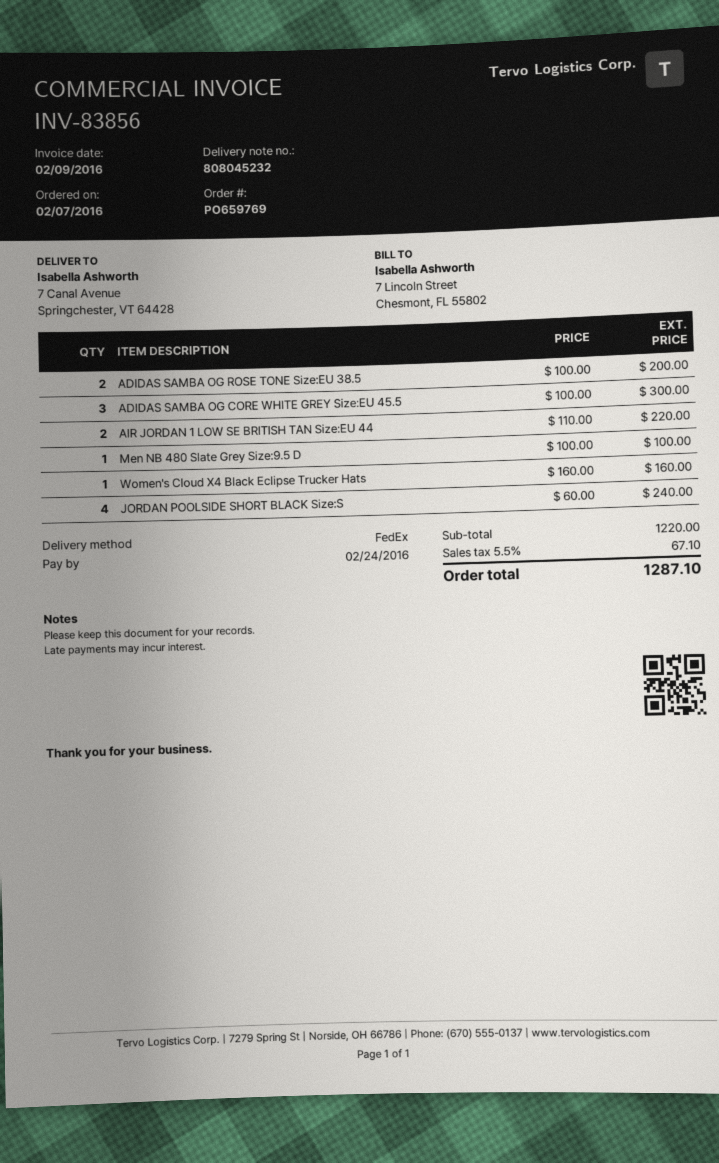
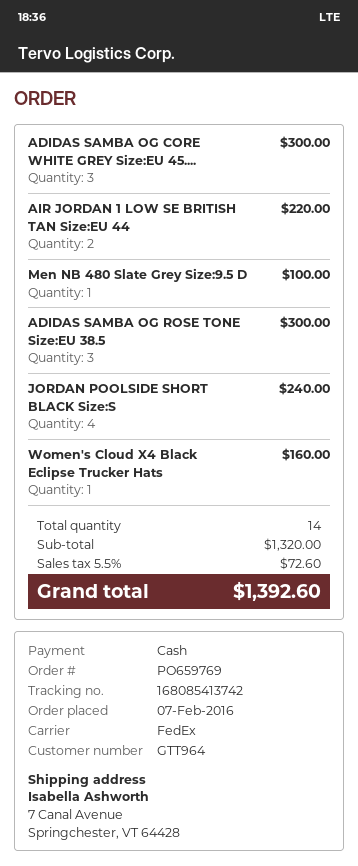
ADIDAS SAMBA OG ROSE TONE Size:EU 38.5: 2 for 200.00 -> 3 for 300.00
subtotal: 1220.00 -> 1320.00
tax: 5.5% = 67.10 -> 5.5% = 72.60
total: 1287.10 -> 1392.60

